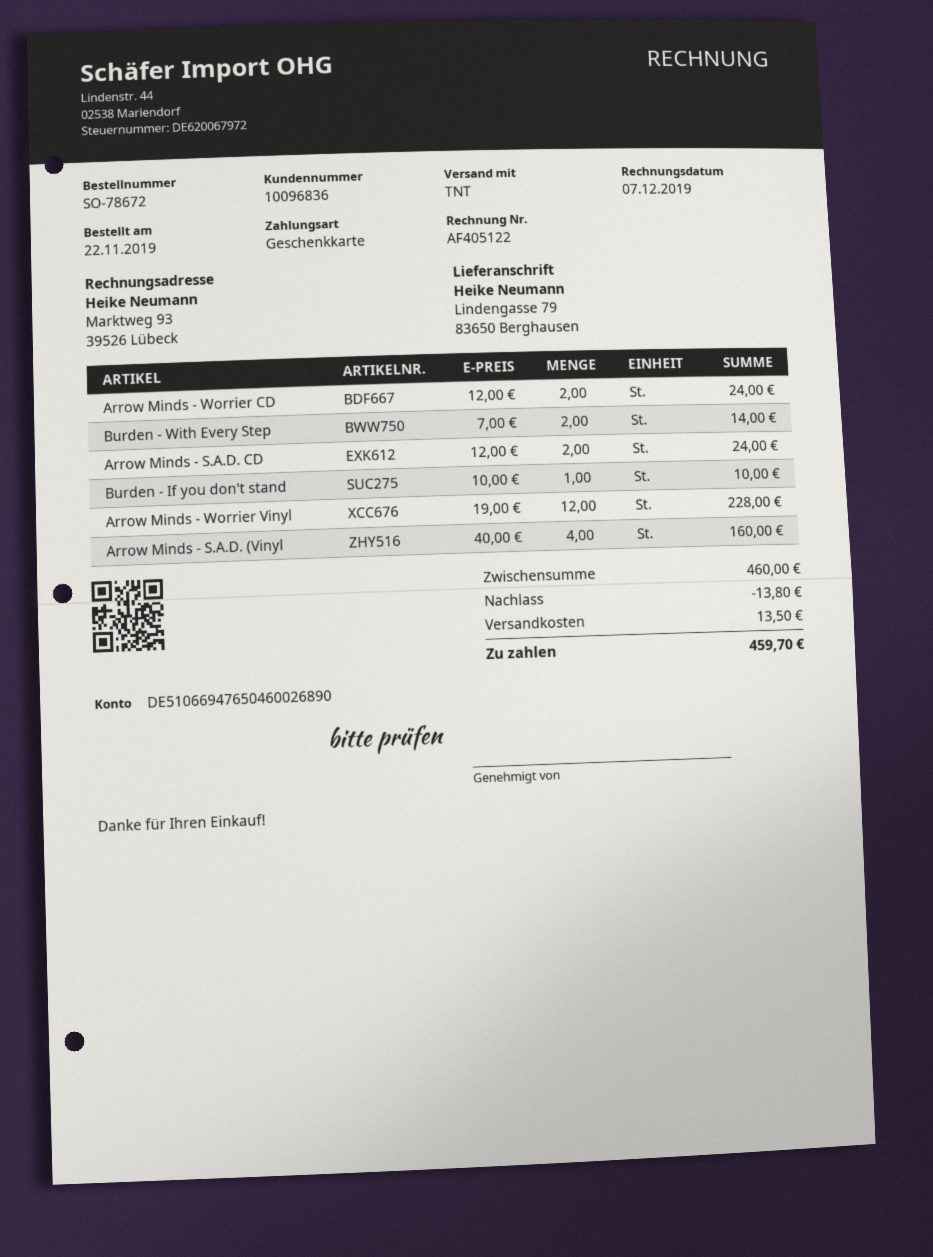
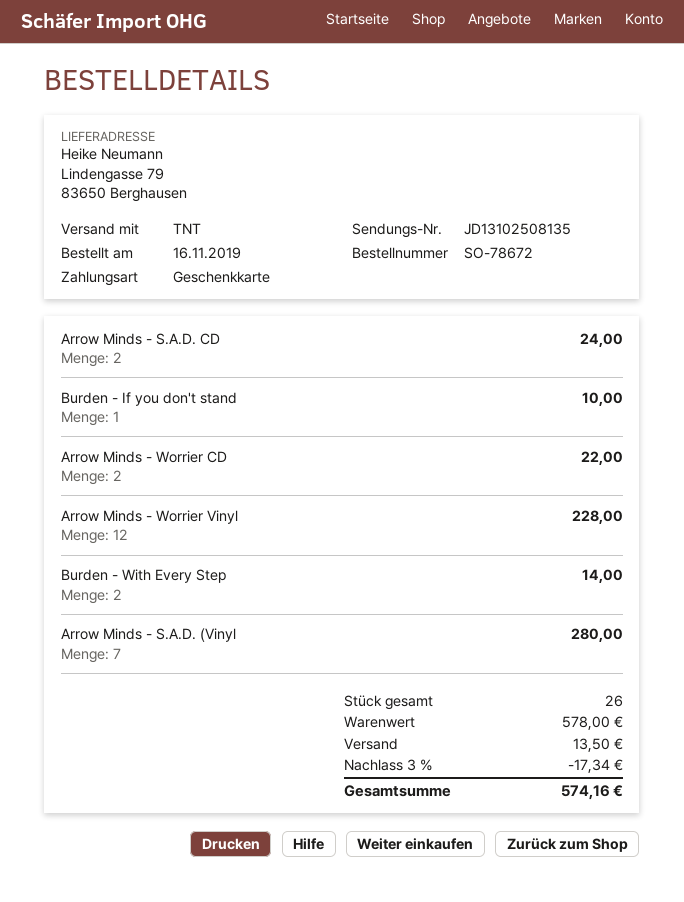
order date: 2019-11-22 -> 2019-11-16
Arrow Minds - Worrier CD: 2 for 24.00 -> 2 for 22.00
Arrow Minds - S.A.D. (Vinyl: 4 for 160.00 -> 7 for 280.00
subtotal: 460.00 -> 578.00
discount: 13.80 -> 17.34
total: 459.70 -> 574.16

